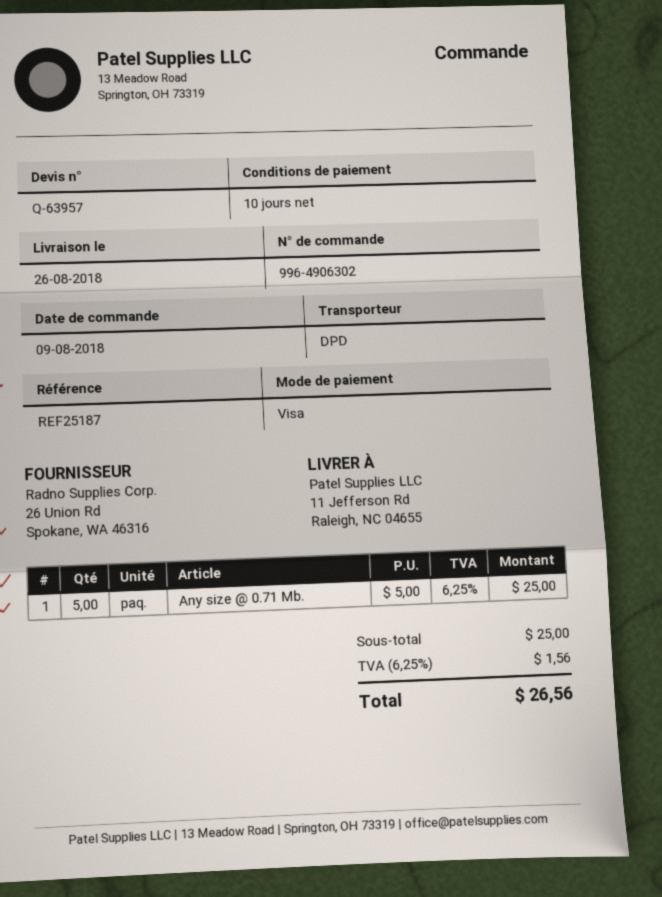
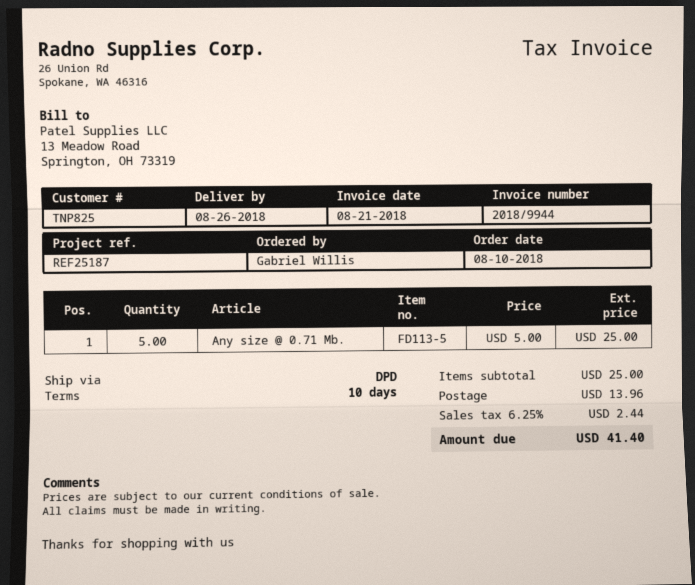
order date: 2018-08-09 -> 2018-08-10
shipping: none -> 13.96
tax: 6.25% = 1.56 -> 6.25% = 2.44
total: 26.56 -> 41.40

